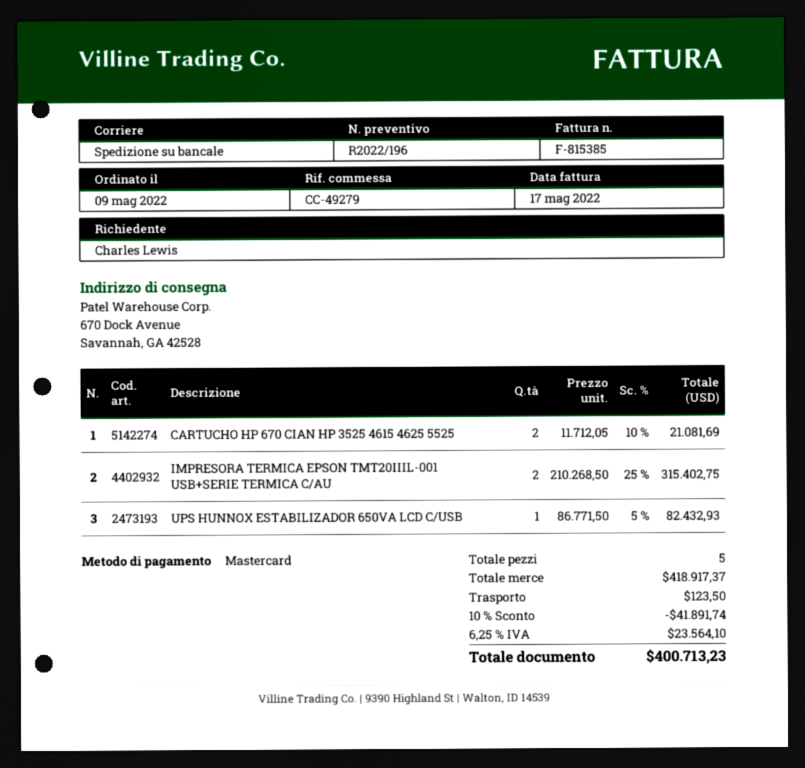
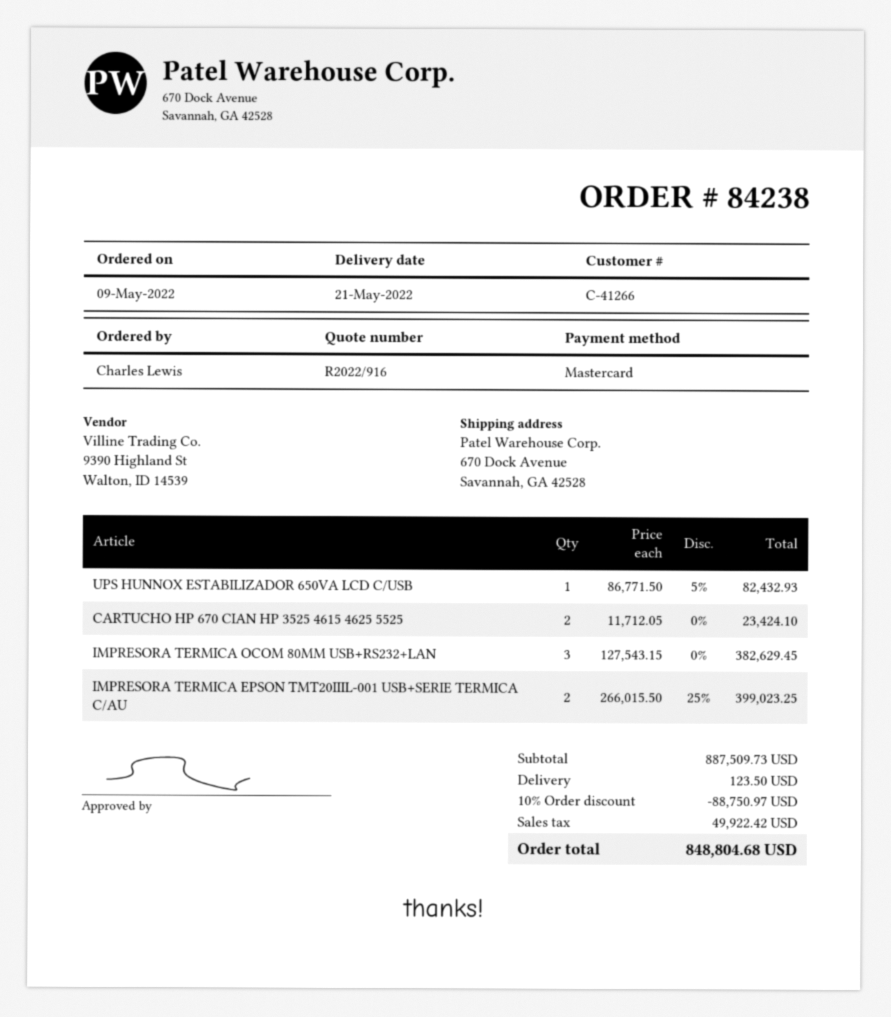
quote number: R2022/196 -> R2022/916
CARTUCHO HP 670 CIAN HP 3525 4615 4625 5525: 2 x 11712.05 - 10% = 21081.69 -> 2 x 11712.05 = 23424.10
IMPRESORA TERMICA EPSON TMT20IIIL-001 USB+SERIE TERMICA C/AU: 2 x 210268.50 - 25% = 315402.75 -> 2 x 266015.50 - 25% = 399023.25
IMPRESORA TERMICA OCOM 80MM USB+RS232+LAN: none -> 3 x 127543.15 = 382629.45
subtotal: 418917.37 -> 887509.73
discount: 10% = 41891.74 -> 10% = 88750.97
tax: 23564.10 -> 49922.42
total: 400713.23 -> 848804.68

